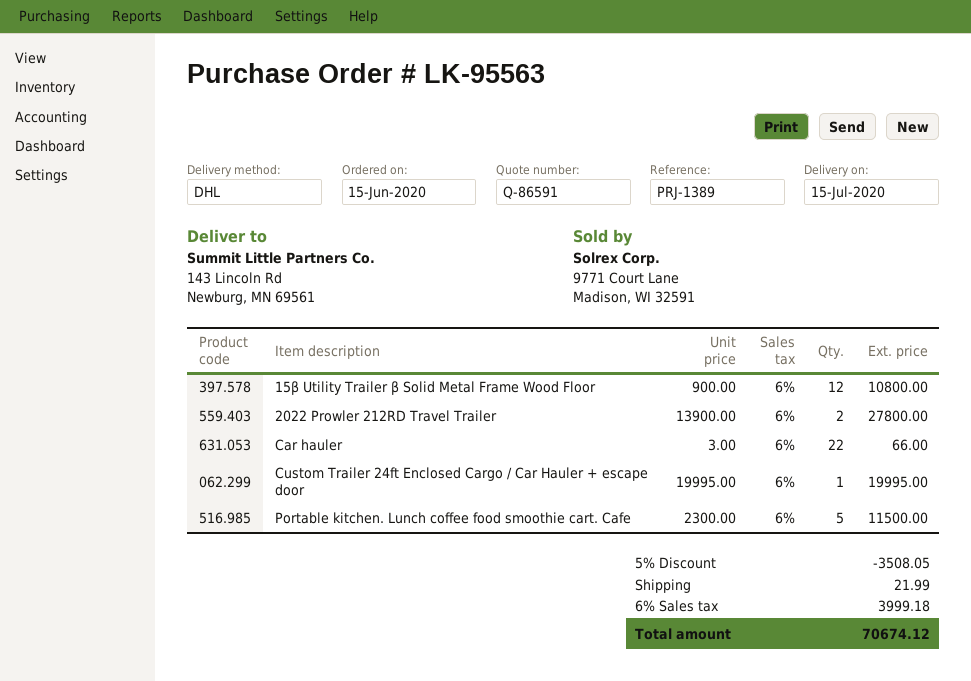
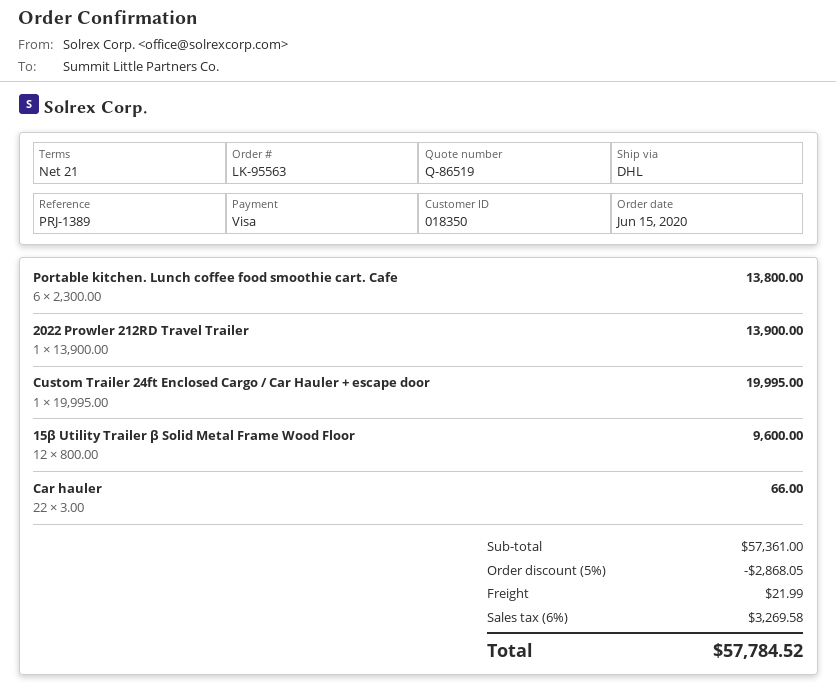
quote number: Q-86591 -> Q-86519
15β Utility Trailer β Solid Metal Frame Wood Floor: 12 x 900.00 = 10800.00 -> 12 x 800.00 = 9600.00
2022 Prowler 212RD Travel Trailer: 2 x 13900.00 = 27800.00 -> 1 x 13900.00 = 13900.00
Portable kitchen. Lunch coffee food smoothie cart. Cafe: 5 x 2300.00 = 11500.00 -> 6 x 2300.00 = 13800.00
discount: 5% = 3508.05 -> 5% = 2868.05
tax: 6% = 3999.18 -> 6% = 3269.58
total: 70674.12 -> 57784.52

